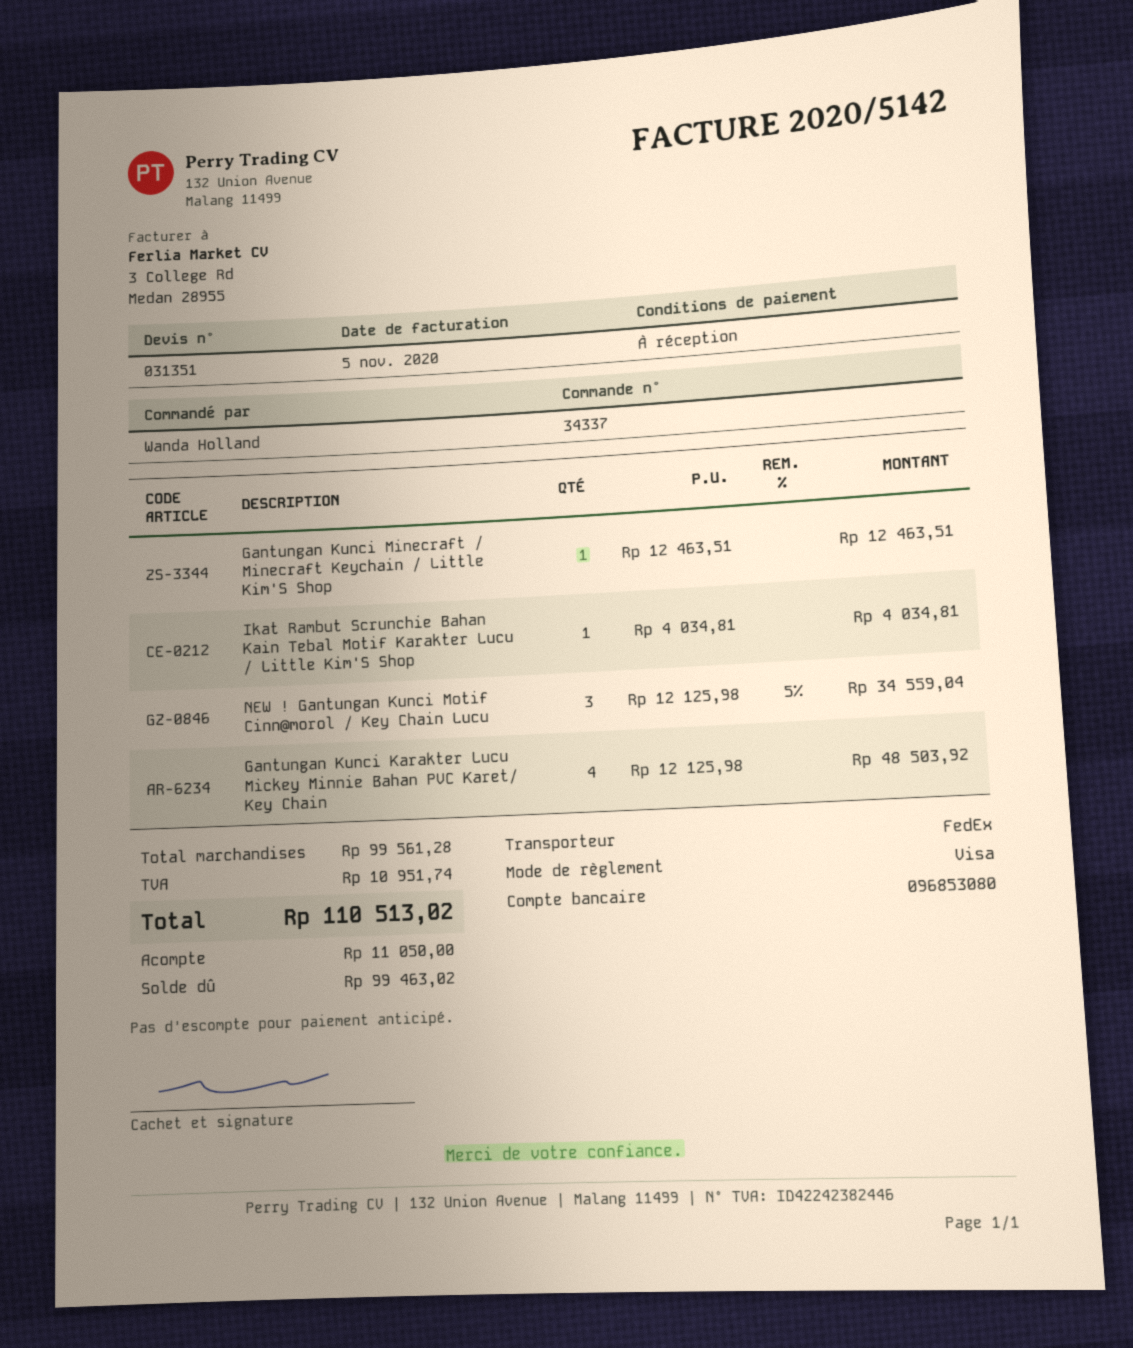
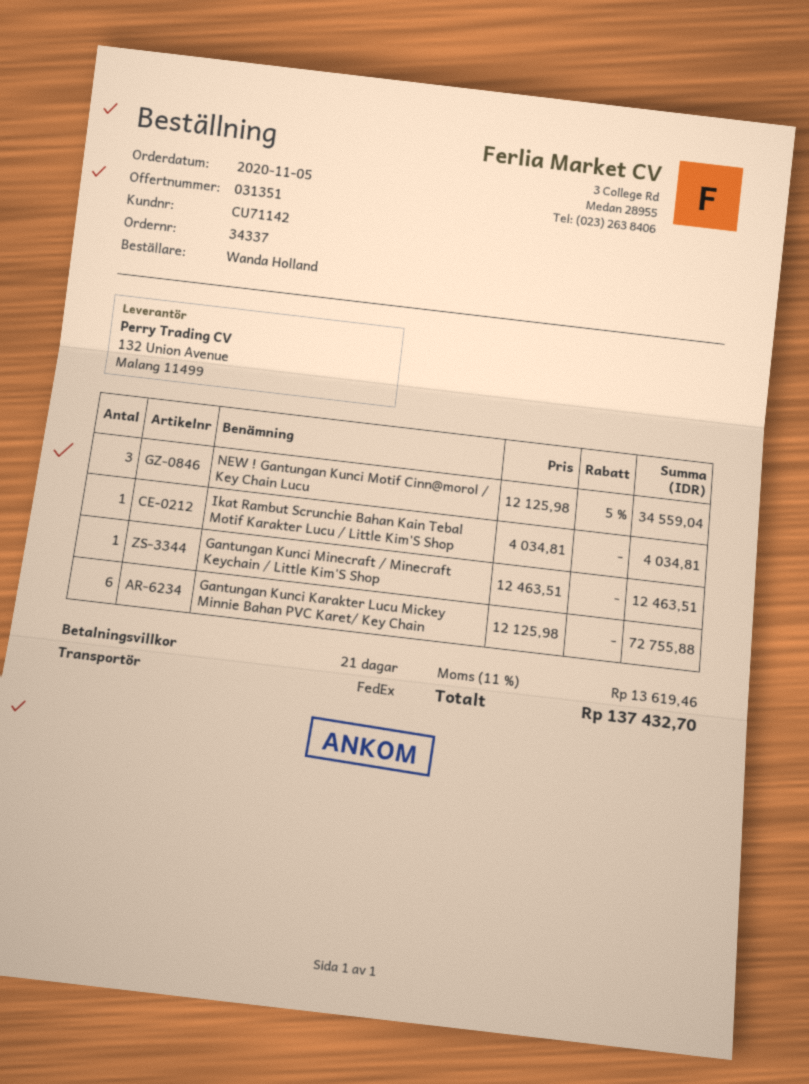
payment terms: on receipt -> 21 days
Gantungan Kunci Karakter Lucu Mickey Minnie Bahan PVC Karet/ Key Chain: 4 x 12125.98 = 48503.92 -> 6 x 12125.98 = 72755.88
tax: 10951.74 -> 13619.46
total: 110513.02 -> 137432.70

